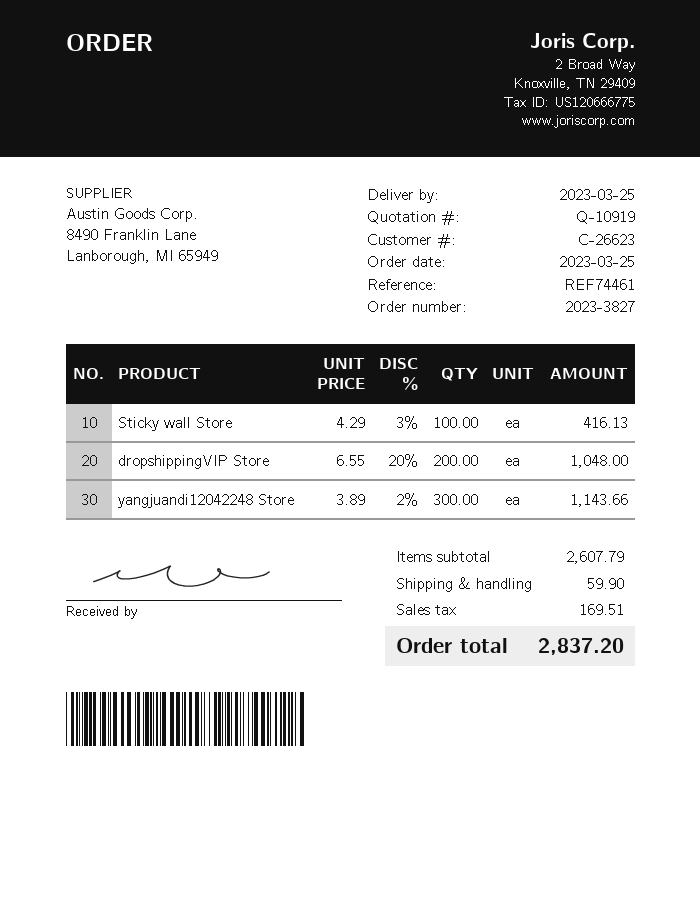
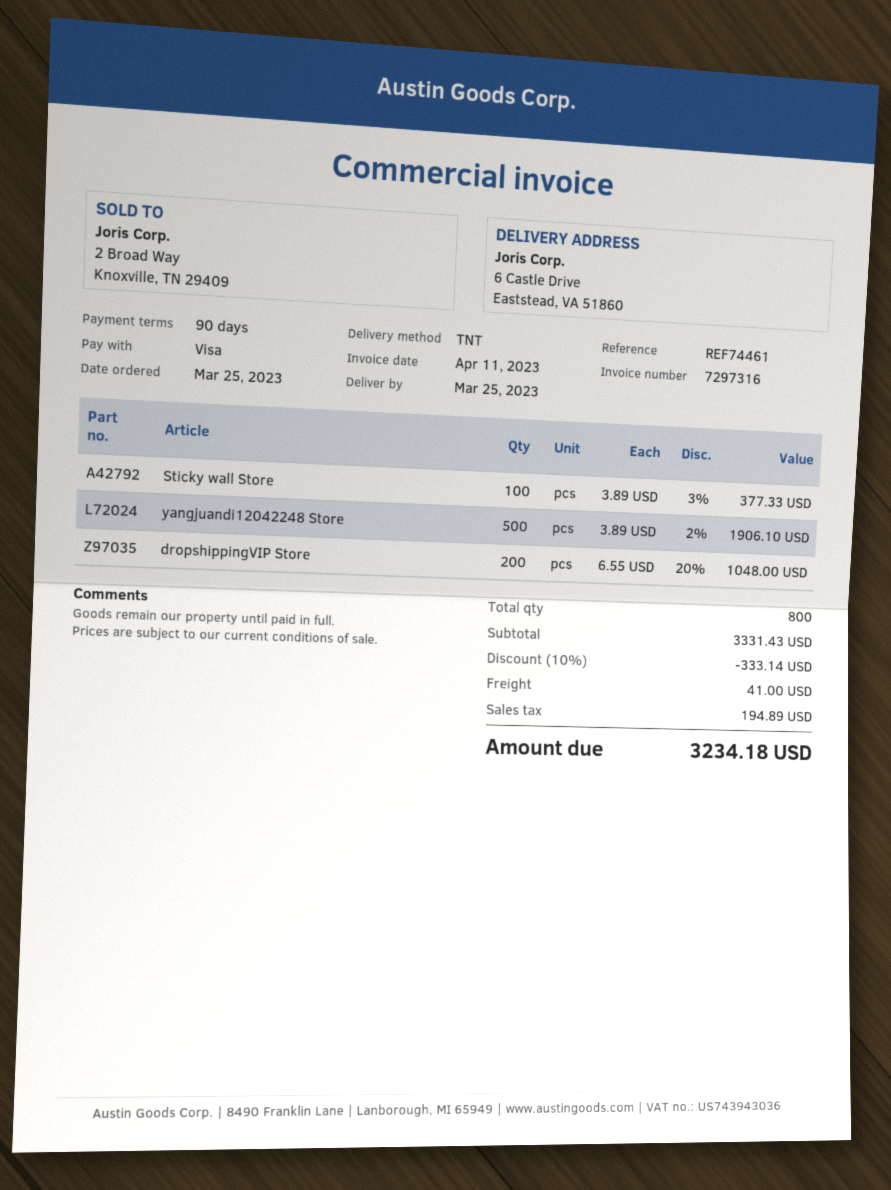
Sticky wall Store: 100 x 4.29 - 3% = 416.13 -> 100 x 3.89 - 3% = 377.33
yangjuandi12042248 Store: 300 x 3.89 - 2% = 1143.66 -> 500 x 3.89 - 2% = 1906.10
subtotal: 2607.79 -> 3331.43
discount: none -> 10% = 333.14
shipping: 59.90 -> 41.00
tax: 169.51 -> 194.89
total: 2837.20 -> 3234.18

